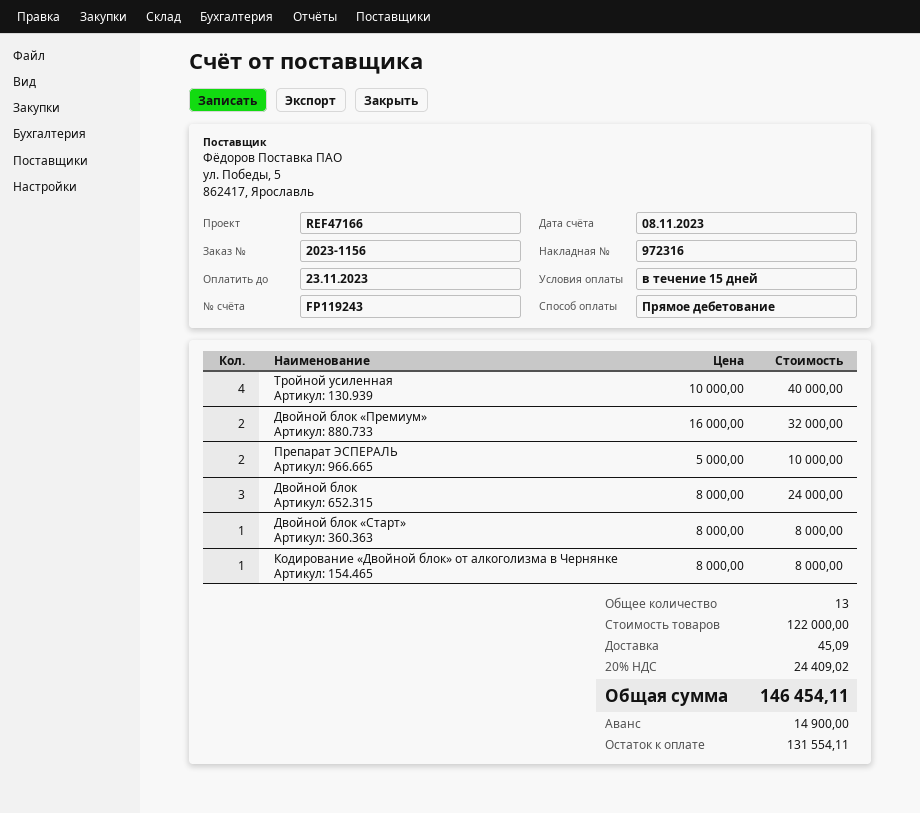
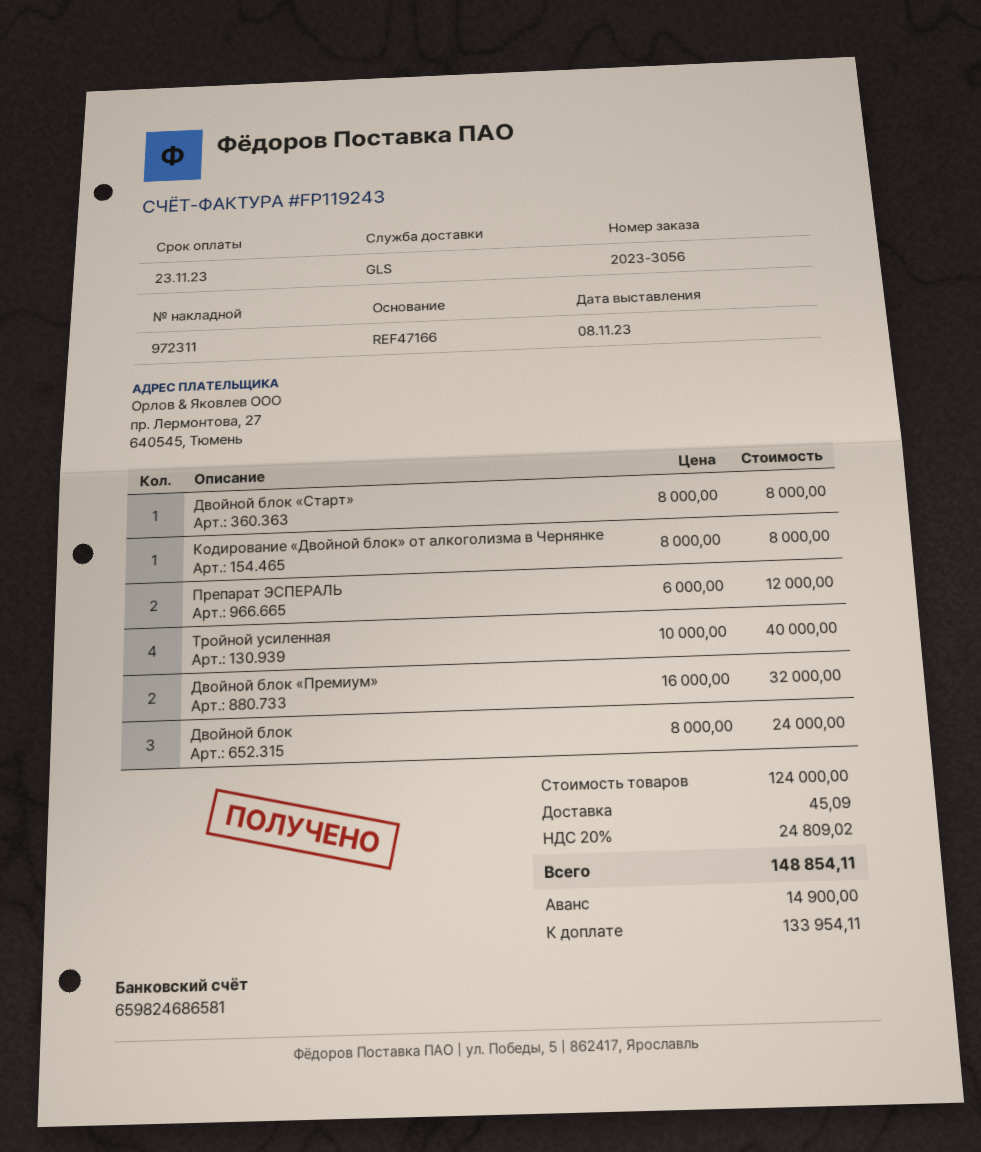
order number: 2023-1156 -> 2023-3056
delivery note number: 972316 -> 972311
Препарат ЭСПЕРАЛЬ: 2 x 5000.00 = 10000.00 -> 2 x 6000.00 = 12000.00
subtotal: 122000.00 -> 124000.00
tax: 20% = 24409.02 -> 20% = 24809.02
total: 146454.11 -> 148854.11
balance: 131554.11 -> 133954.11

